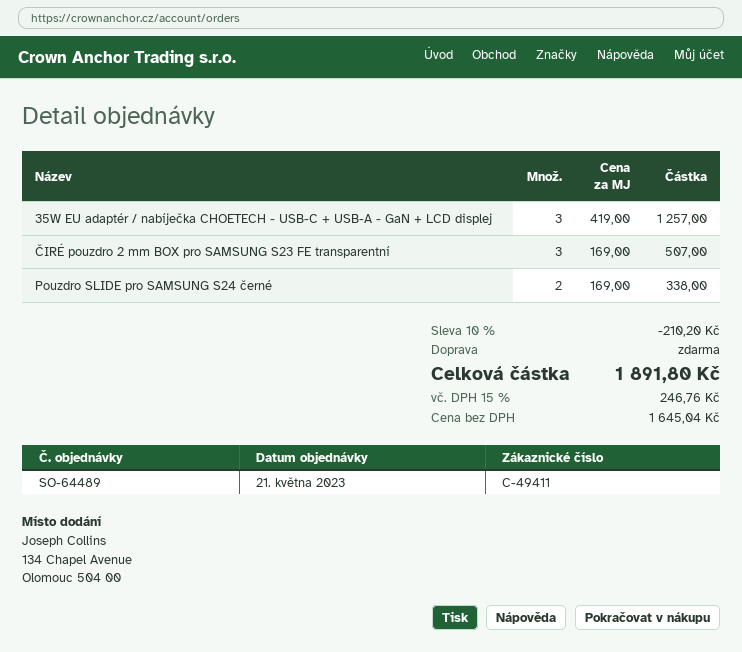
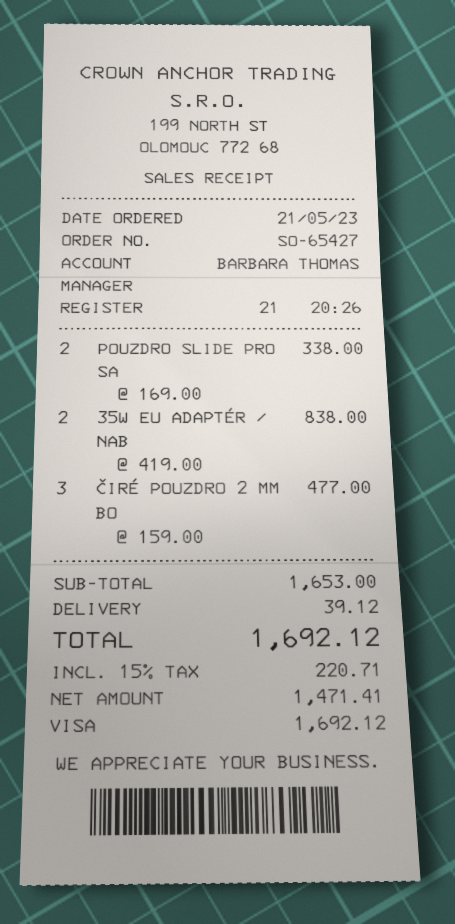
order number: SO-64489 -> SO-65427
35W EU adaptér / nabíječka CHOETECH - USB-C + USB-A - GaN + LCD displej: 3 x 419.00 = 1257.00 -> 2 x 419.00 = 838.00
ČIRÉ pouzdro 2 mm BOX pro SAMSUNG S23 FE transparentní: 3 x 169.00 = 507.00 -> 3 x 159.00 = 477.00
discount: 10% = 210.20 -> none
shipping: 0.00 -> 39.12
net: 1645.04 -> 1471.41
tax: 15% = 246.76 -> 15% = 220.71
total: 1891.80 -> 1692.12

